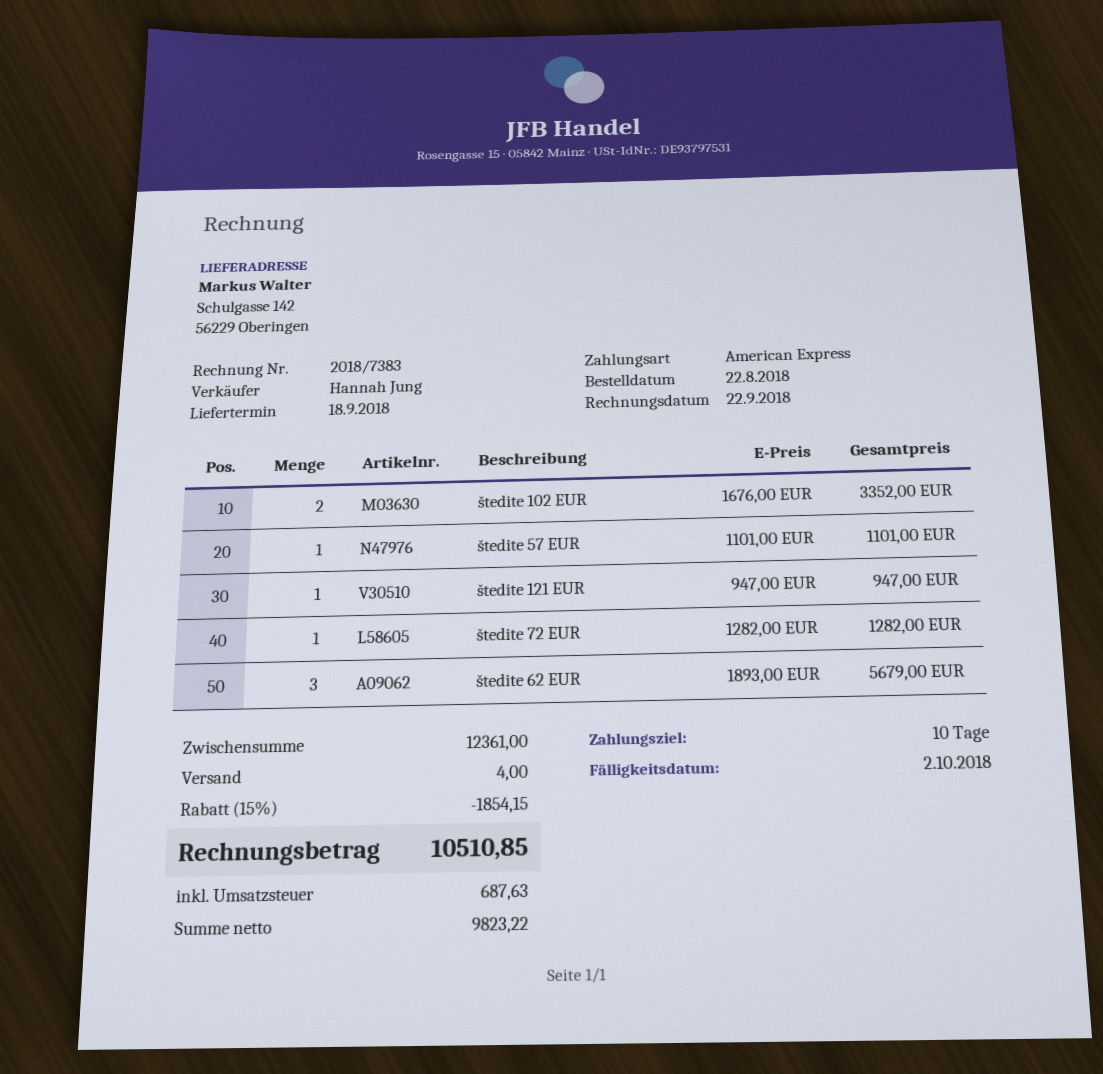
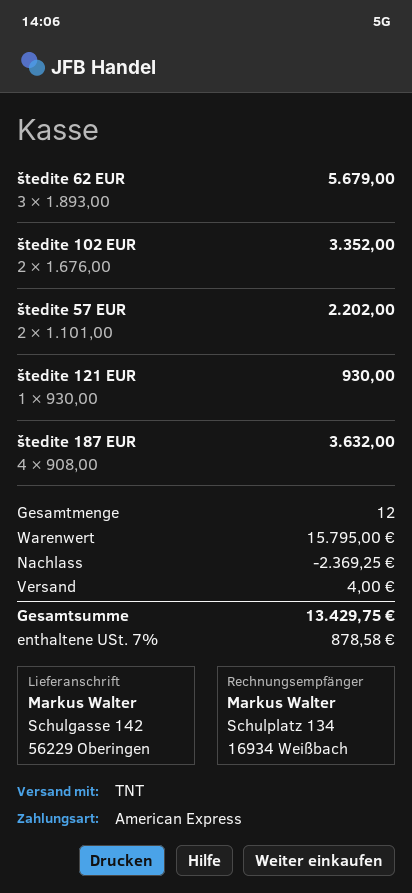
štedite 57 EUR: 1 x 1101.00 = 1101.00 -> 2 x 1101.00 = 2202.00
štedite 121 EUR: 1 x 947.00 = 947.00 -> 1 x 930.00 = 930.00
štedite 72 EUR: 1 x 1282.00 = 1282.00 -> none
štedite 187 EUR: none -> 4 x 908.00 = 3632.00
subtotal: 12361.00 -> 15795.00
discount: 1854.15 -> 2369.25
tax: 687.63 -> 878.58
total: 10510.85 -> 13429.75

